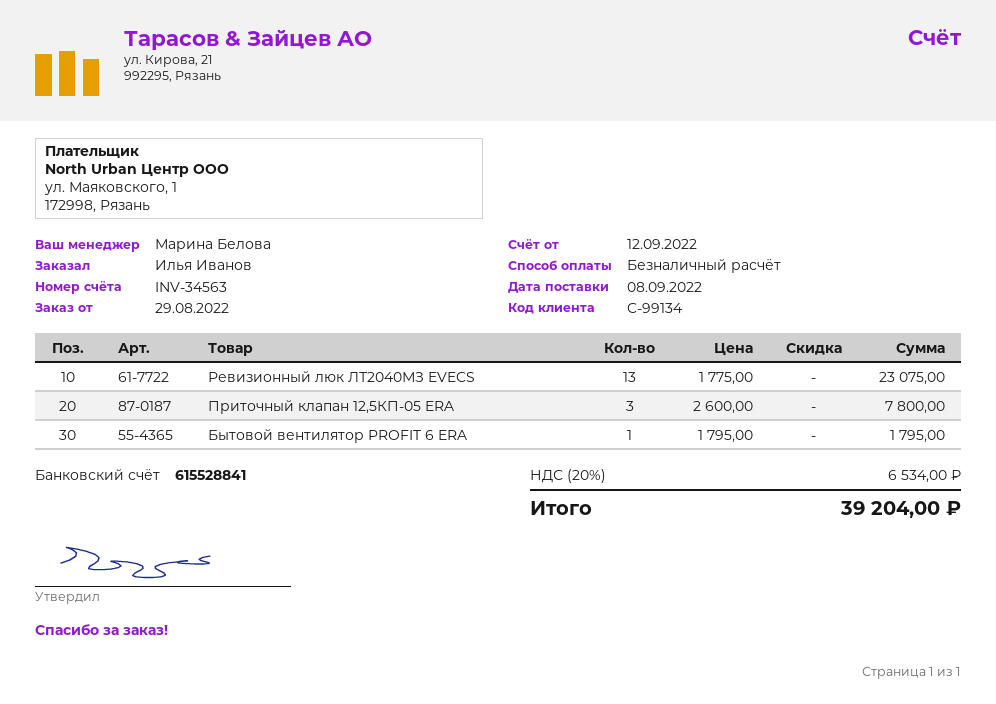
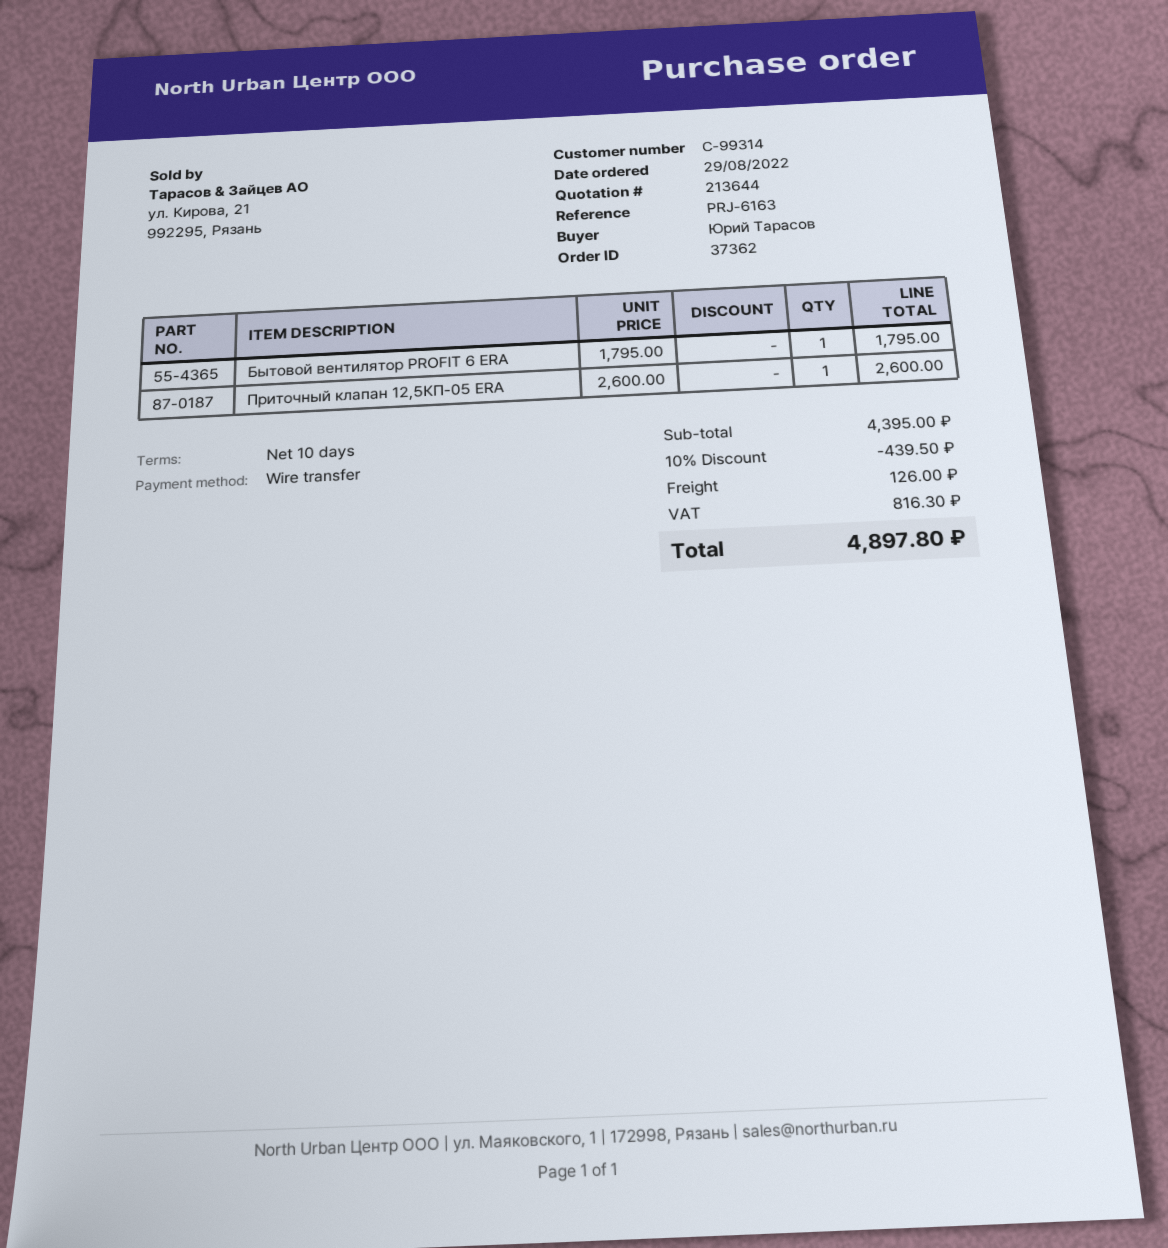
customer number: C-99134 -> C-99314
ordered by: Илья Иванов -> Юрий Тарасов
Ревизионный люк ЛТ2040МЗ EVECS: 13 x 1775.00 = 23075.00 -> none
Приточный клапан 12,5КП-05 ERA: 3 x 2600.00 = 7800.00 -> 1 x 2600.00 = 2600.00
discount: none -> 10% = 439.50
shipping: none -> 126.00
tax: 6534.00 -> 816.30
total: 39204.00 -> 4897.80

